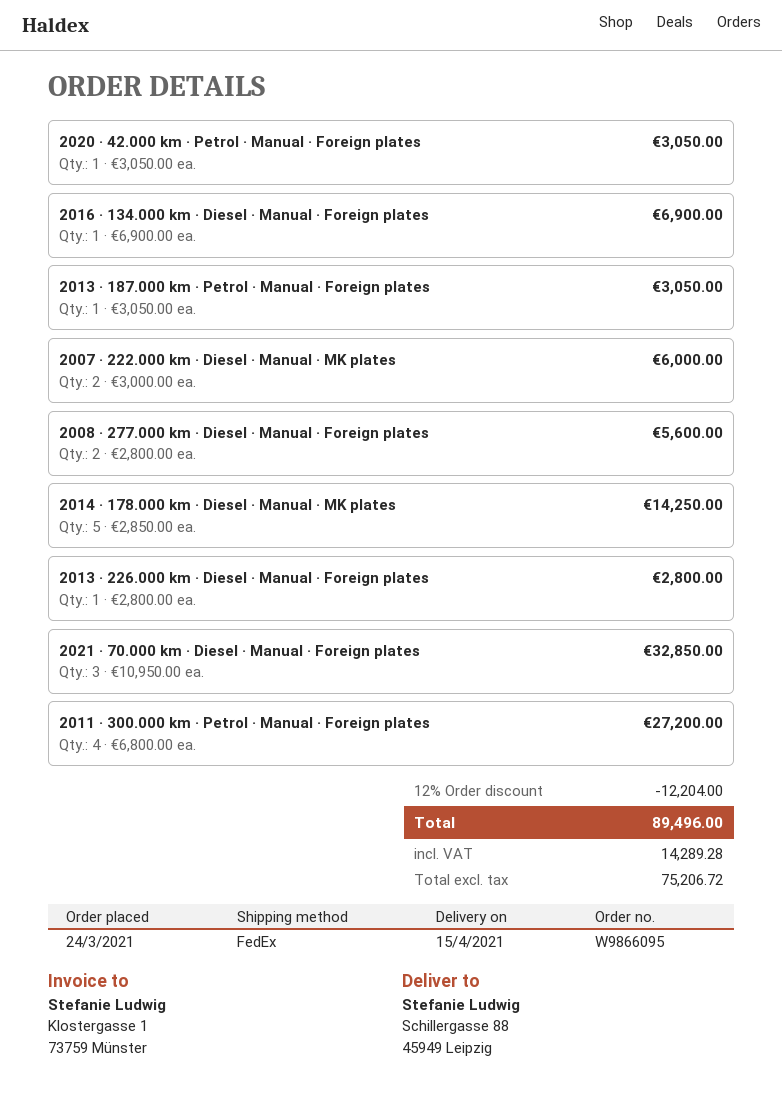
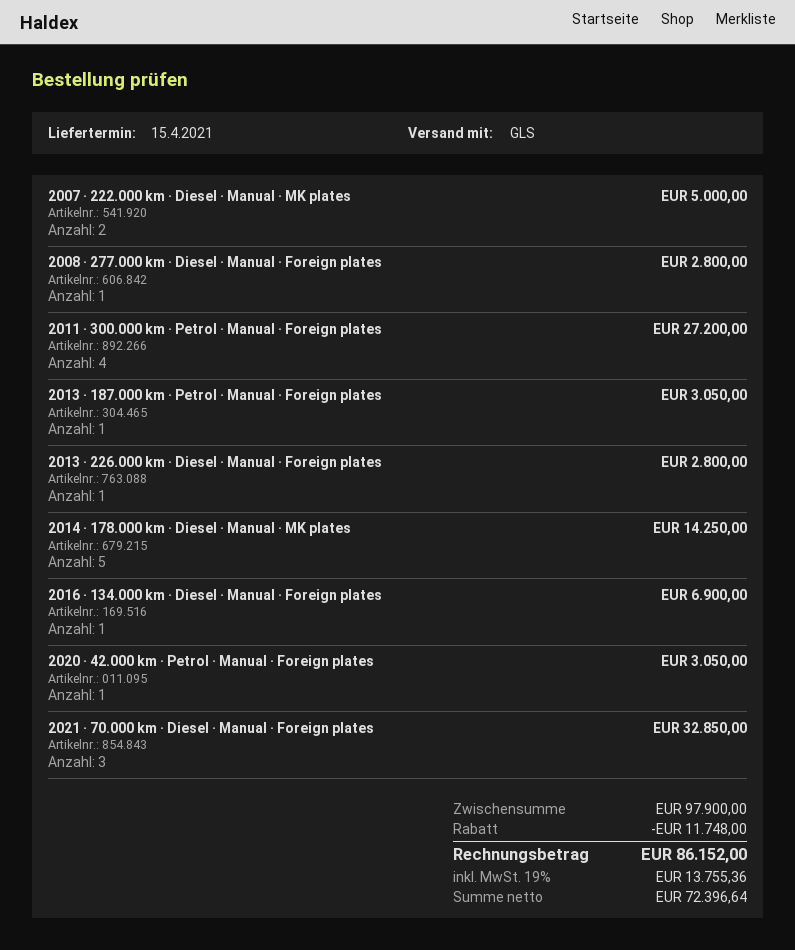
shipping method: FedEx -> GLS
2007 · 222.000 km · Diesel · Manual · MK plates: 2 for 6000.00 -> 2 for 5000.00
2008 · 277.000 km · Diesel · Manual · Foreign plates: 2 for 5600.00 -> 1 for 2800.00
discount: 12204.00 -> 11748.00
net: 75206.72 -> 72396.64
tax: 14289.28 -> 13755.36
total: 89496.00 -> 86152.00

